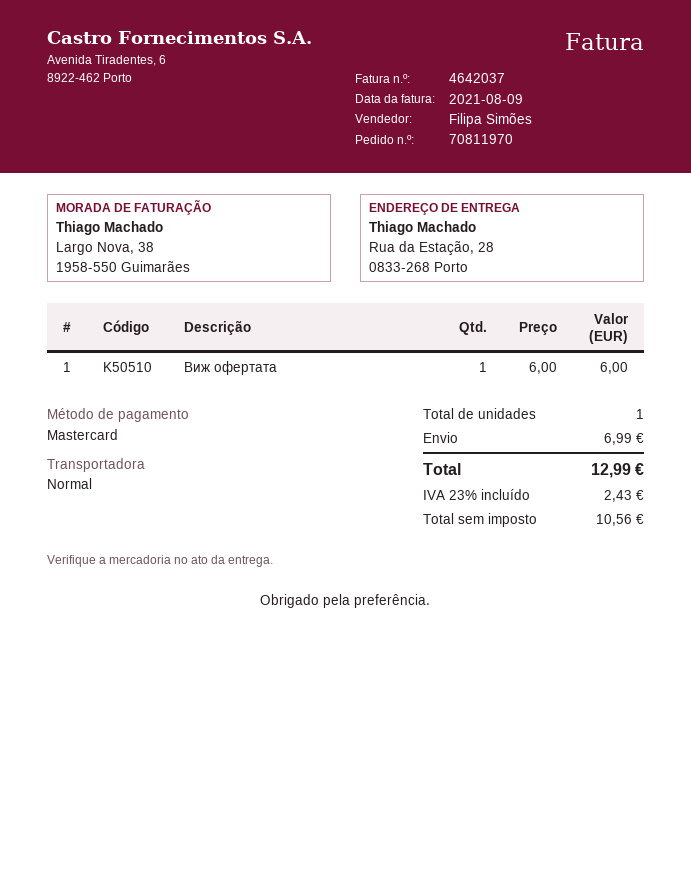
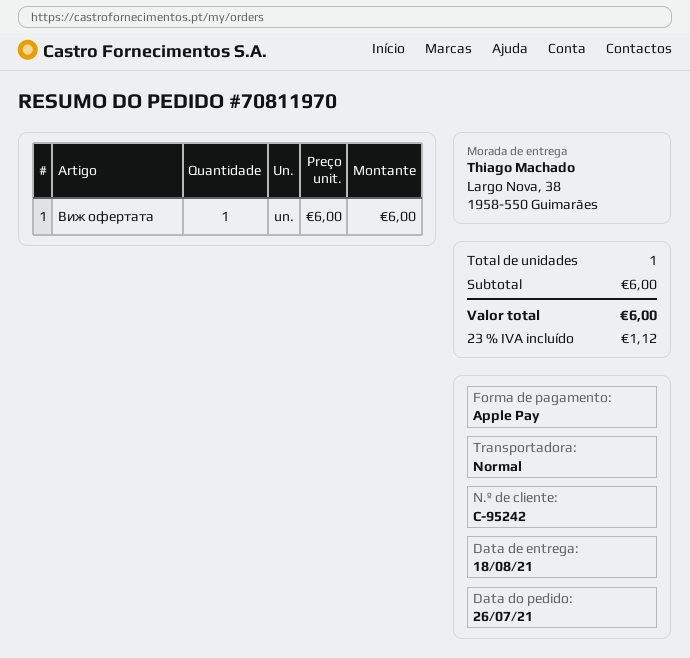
payment method: Mastercard -> Apple Pay
ship to: Rua da Estação, 28, 0833-268 Porto -> Largo Nova, 38, 1958-550 Guimarães
shipping: 6.99 -> none
tax: 23% = 2.43 -> 23% = 1.12
total: 12.99 -> 6.00

